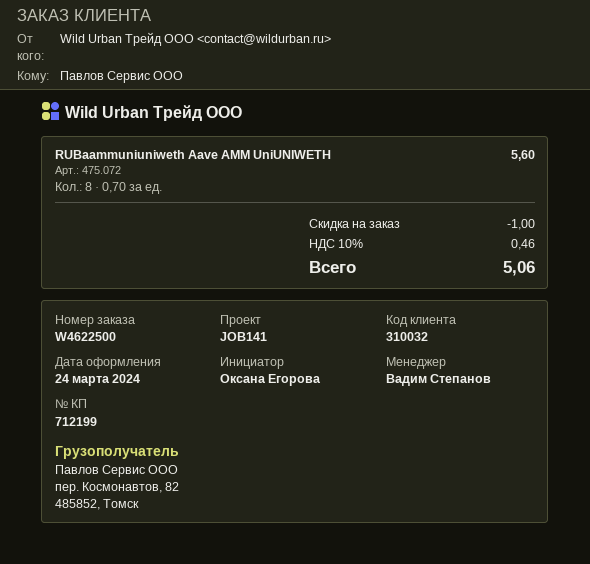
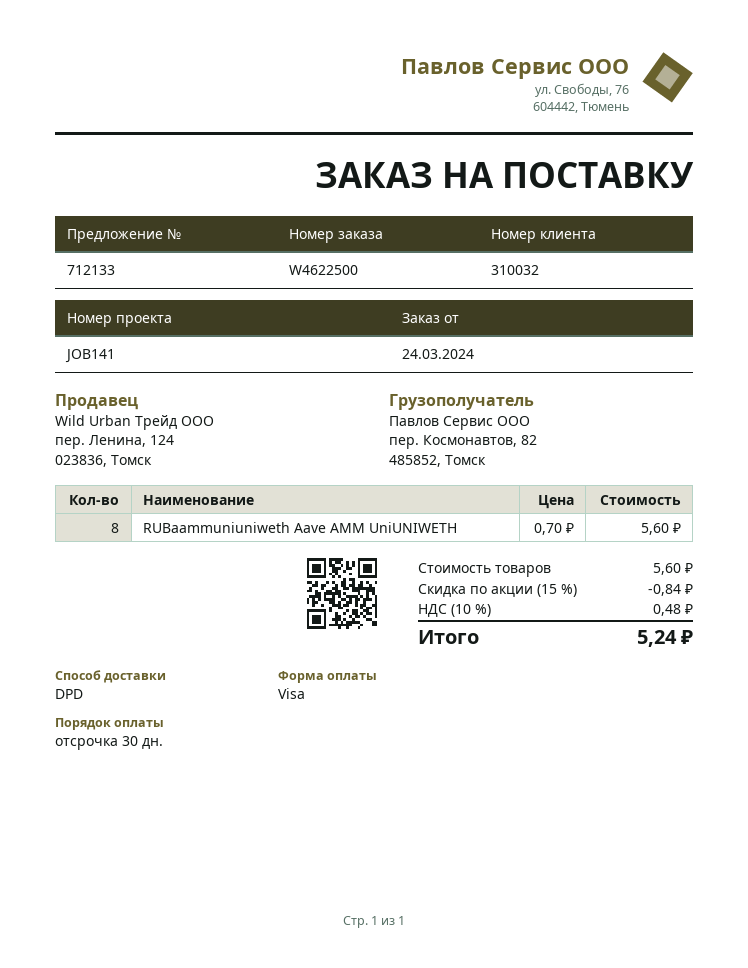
quote number: 712199 -> 712133
discount: 1.00 -> 0.84
tax: 10% = 0.46 -> 10% = 0.48
total: 5.06 -> 5.24

